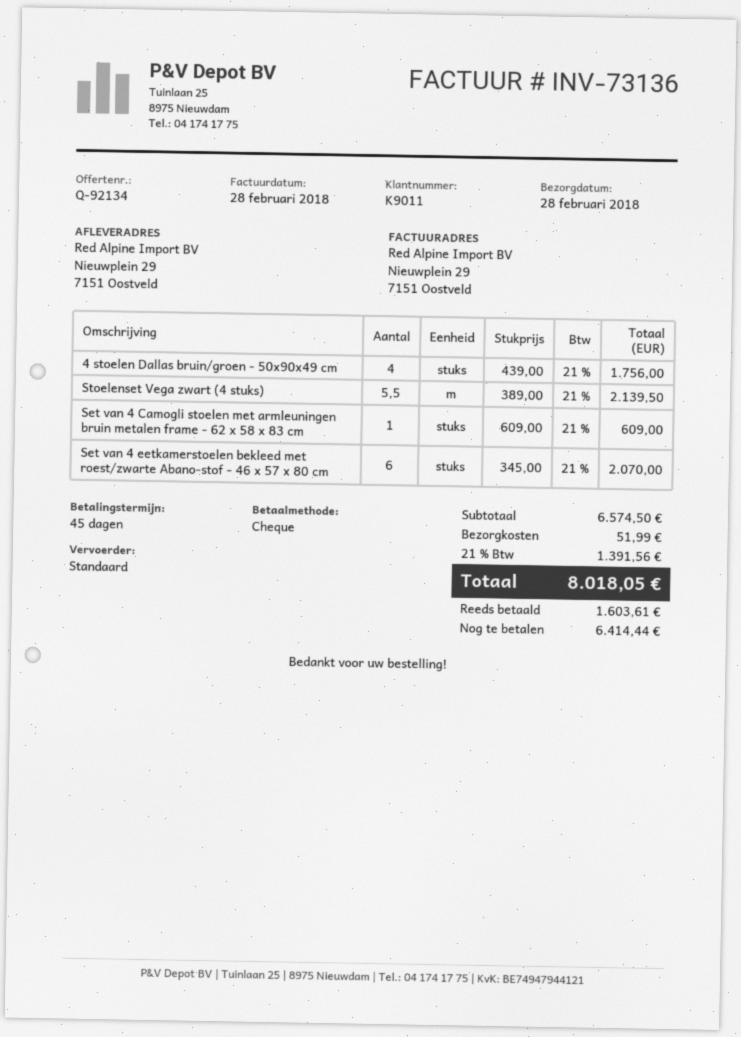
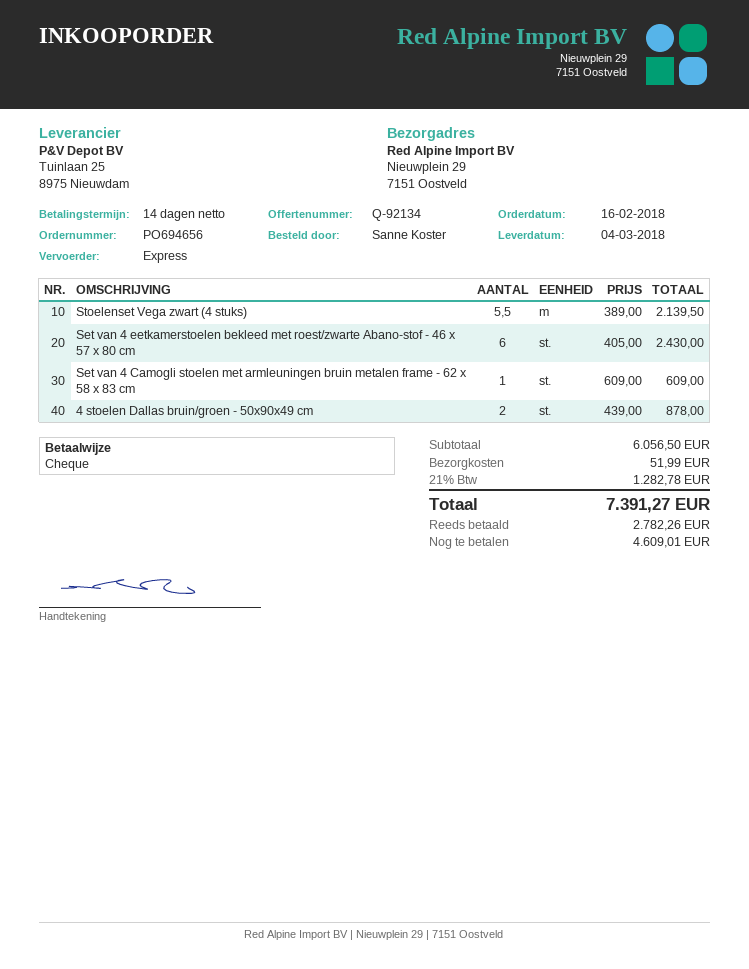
delivery date: 2018-02-28 -> 2018-03-04
payment terms: 45 days -> 14 days
shipping method: standard -> express
4 stoelen Dallas bruin/groen - 50x90x49 cm: 4 x 439.00 = 1756.00 -> 2 x 439.00 = 878.00
Set van 4 eetkamerstoelen bekleed met roest/zwarte Abano-stof - 46 x 57 x 80 cm: 6 x 345.00 = 2070.00 -> 6 x 405.00 = 2430.00
subtotal: 6574.50 -> 6056.50
tax: 21% = 1391.56 -> 21% = 1282.78
total: 8018.05 -> 7391.27
deposit: 1603.61 -> 2782.26
balance: 6414.44 -> 4609.01

